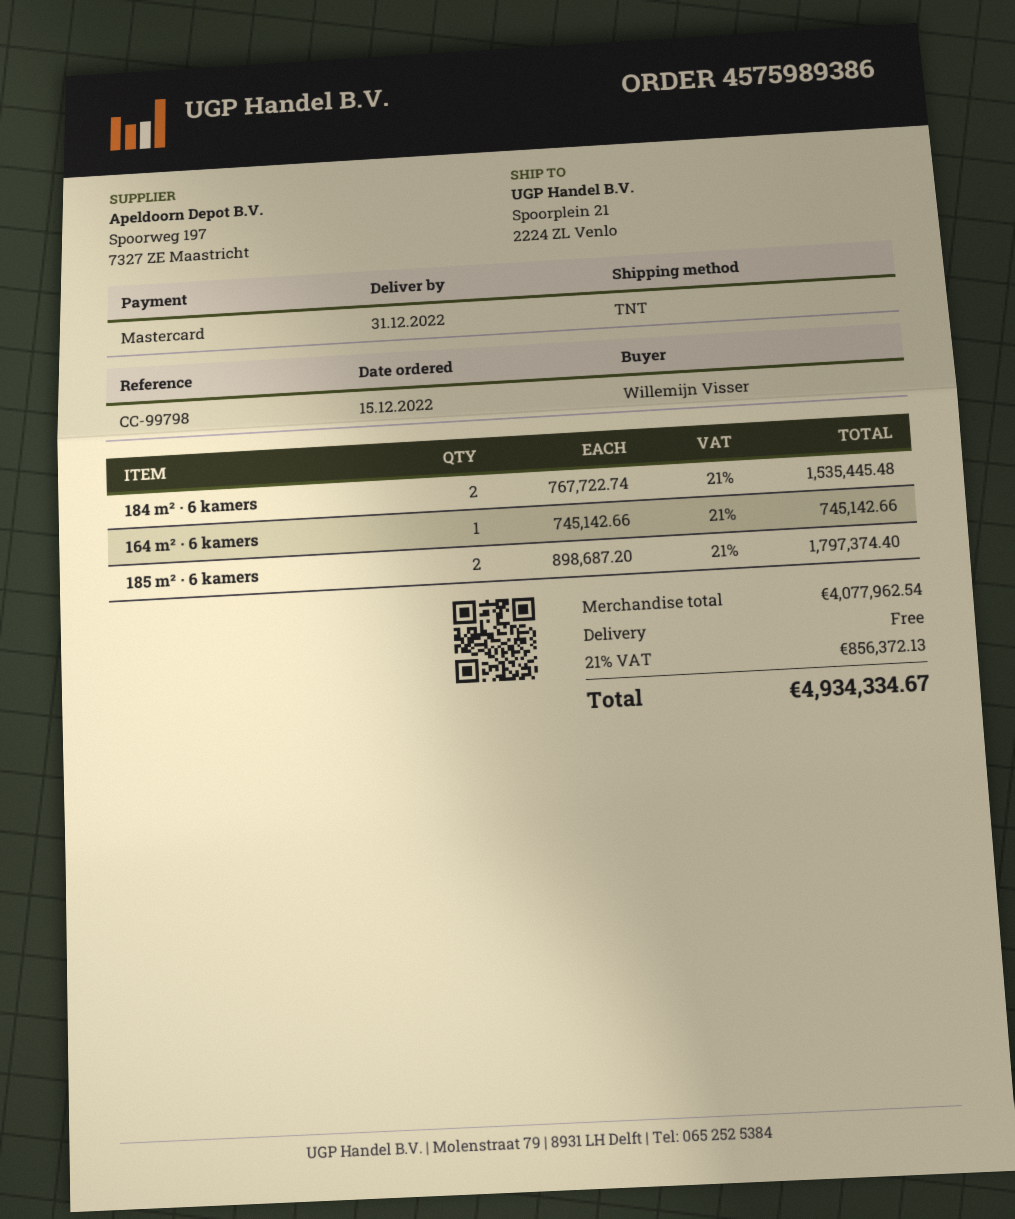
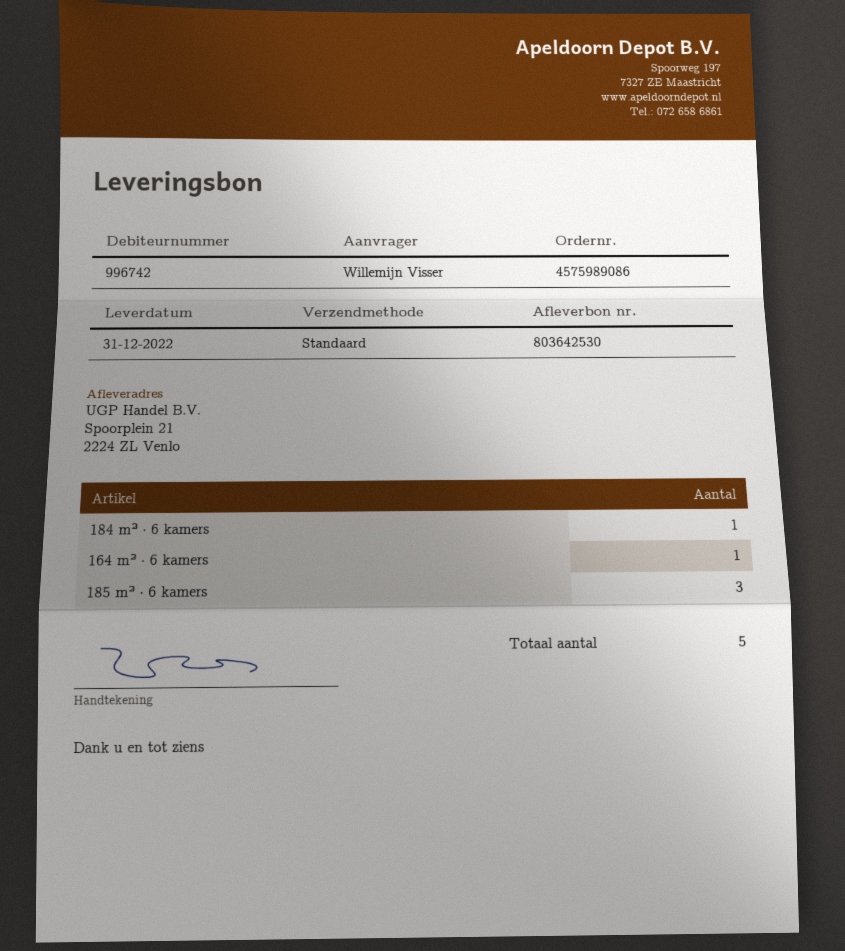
order number: 4575989386 -> 4575989086
shipping method: TNT -> standard
184 m² · 6 kamers: 2 -> 1
185 m² · 6 kamers: 2 -> 3

